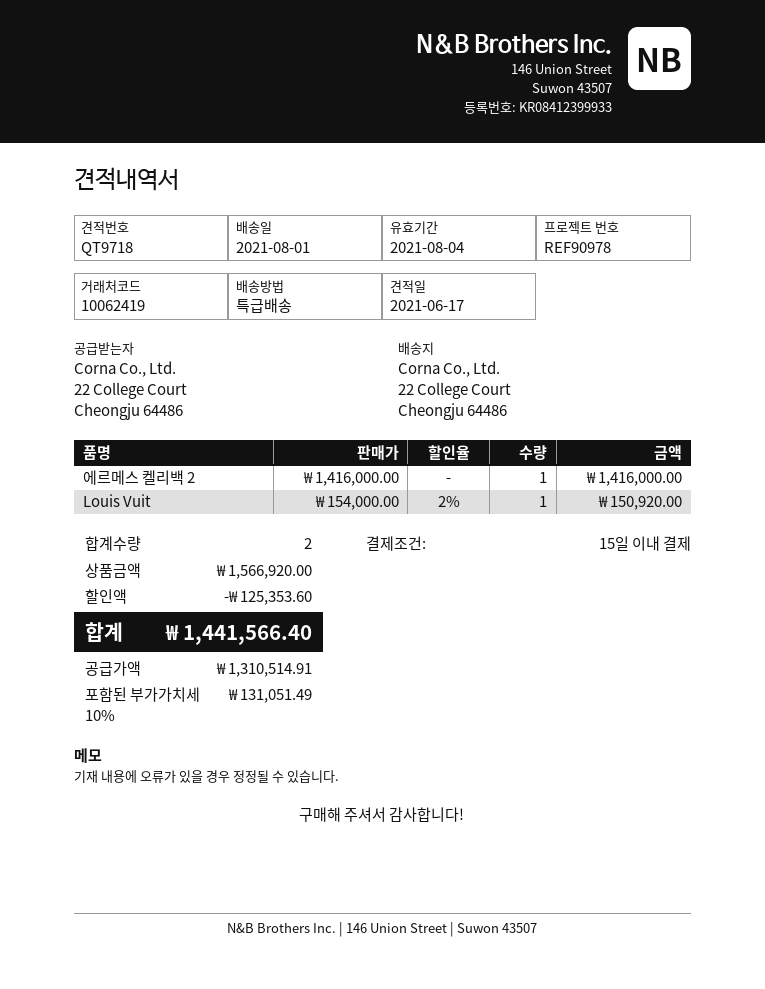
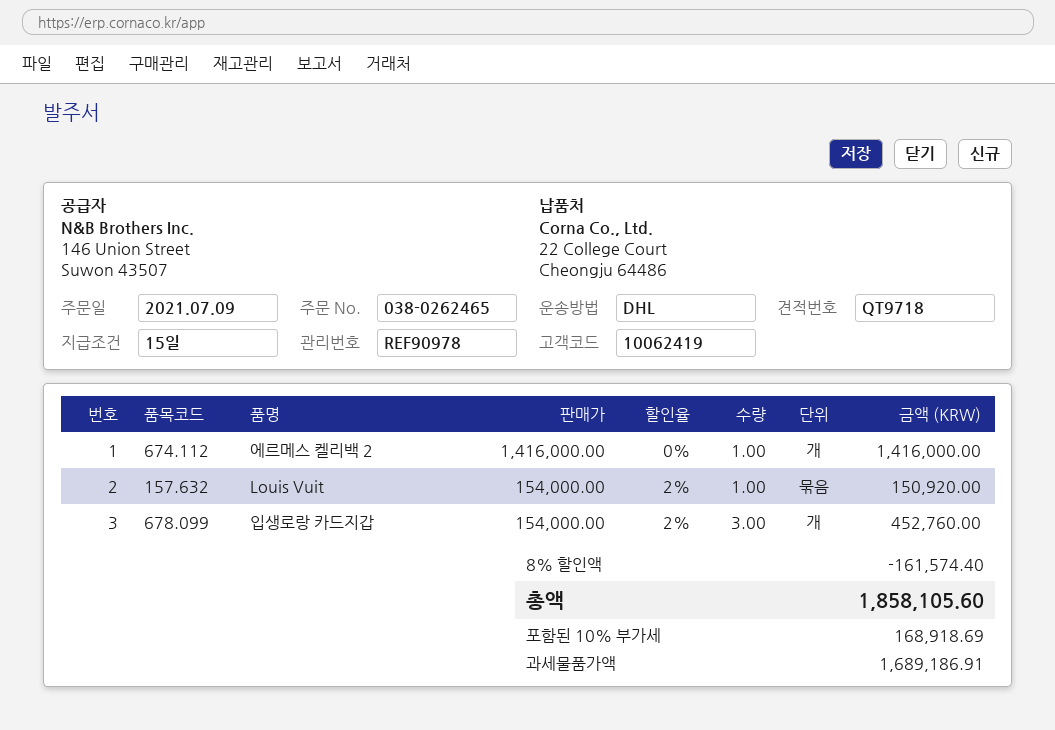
shipping method: express -> DHL
입생로랑 카드지갑: none -> 3 x 154000.00 - 2% = 452760.00
discount: 125353.60 -> 161574.40
net: 1310514.91 -> 1689186.91
tax: 10% = 131051.49 -> 10% = 168918.69
total: 1441566.40 -> 1858105.60

